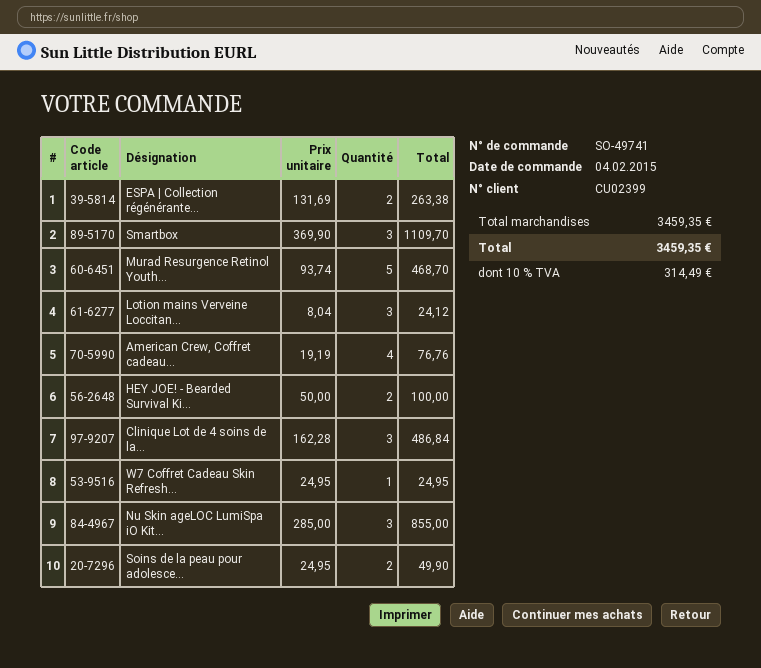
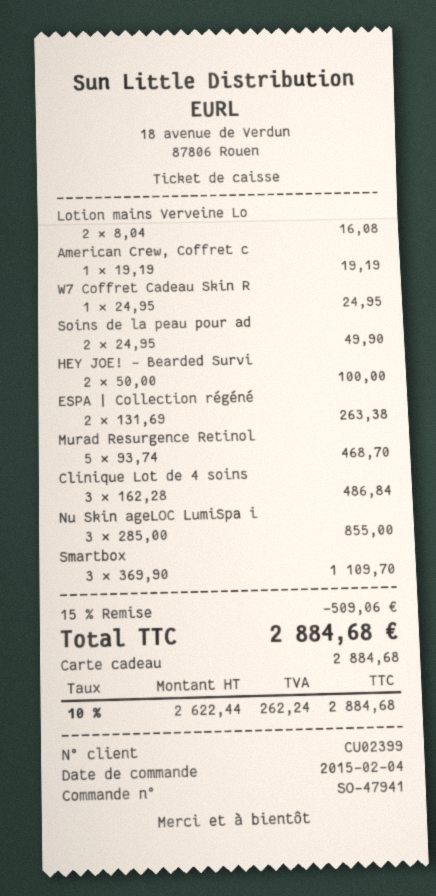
order number: SO-49741 -> SO-47941
Lotion mains Verveine Loccitan...: 3 x 8.04 = 24.12 -> 2 x 8.04 = 16.08
American Crew, Coffret cadeau...: 4 x 19.19 = 76.76 -> 1 x 19.19 = 19.19
discount: none -> 15% = 509.06
tax: 10% = 314.49 -> 10% = 262.24
total: 3459.35 -> 2884.68

